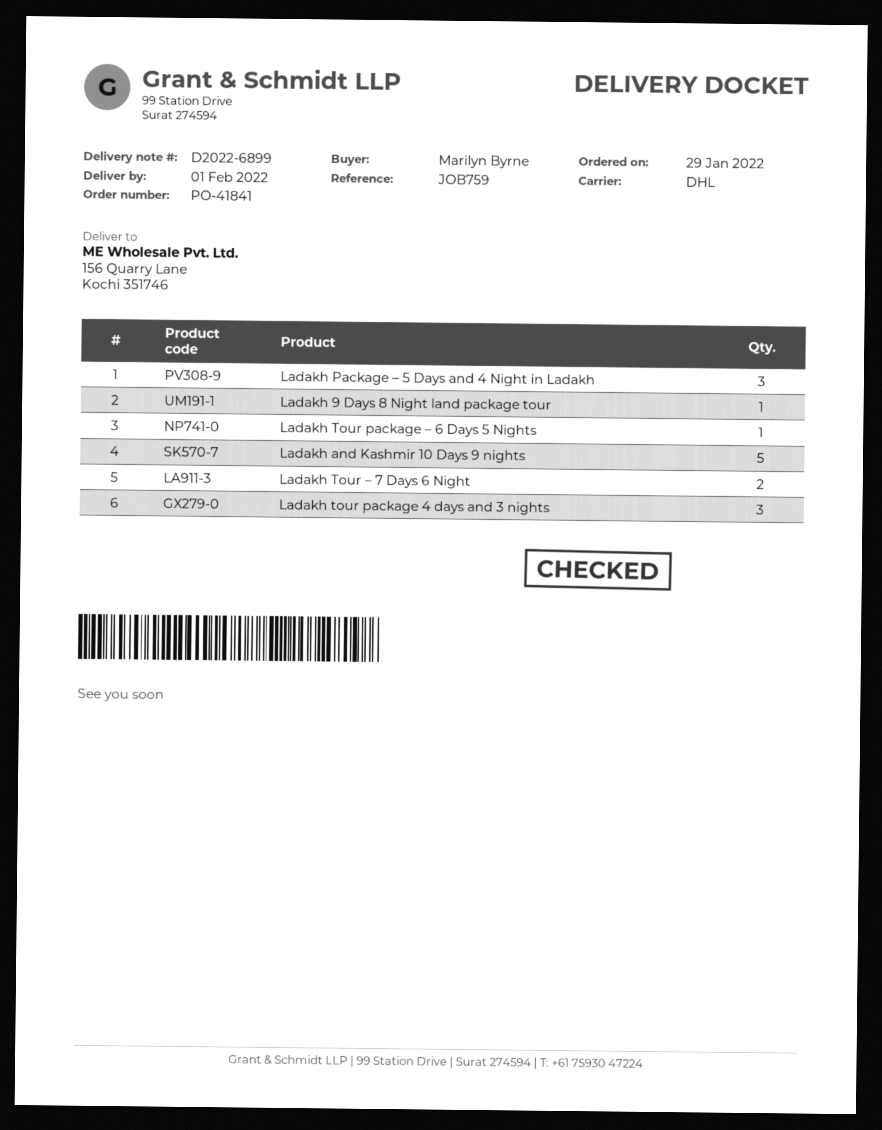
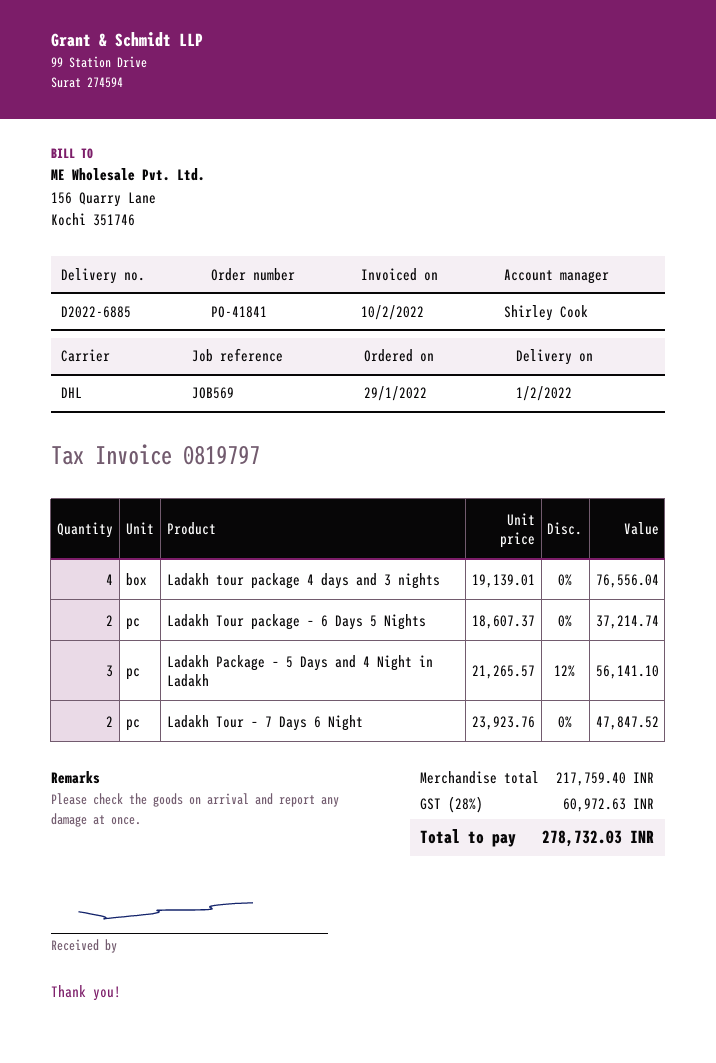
delivery note number: D2022-6899 -> D2022-6885
reference: JOB759 -> JOB569
Ladakh 9 Days 8 Night land package tour: 1 -> none
Ladakh Tour package – 6 Days 5 Nights: 1 -> 2
Ladakh and Kashmir 10 Days 9 nights: 5 -> none
Ladakh tour package 4 days and 3 nights: 3 -> 4

